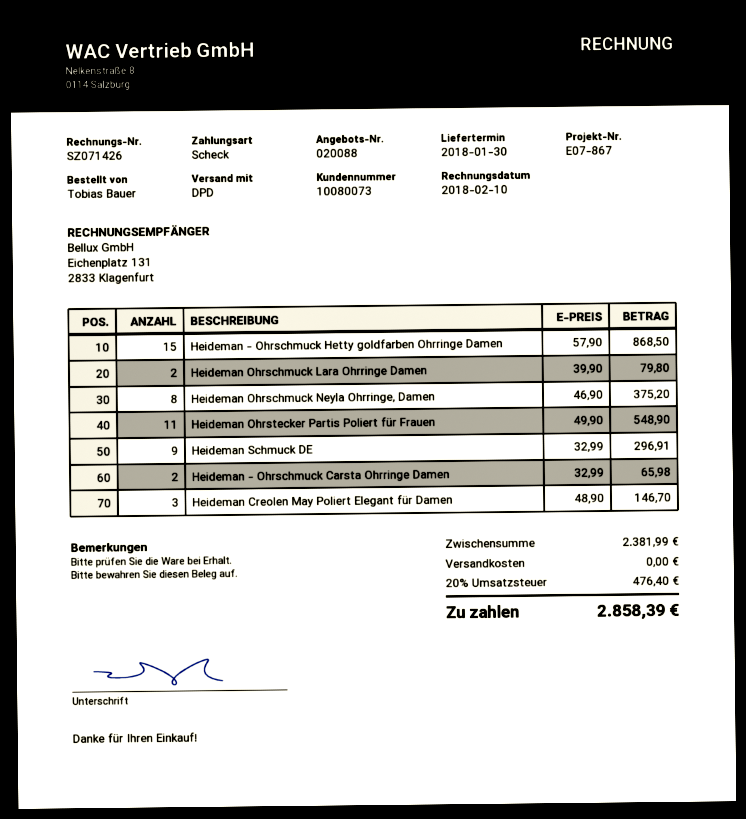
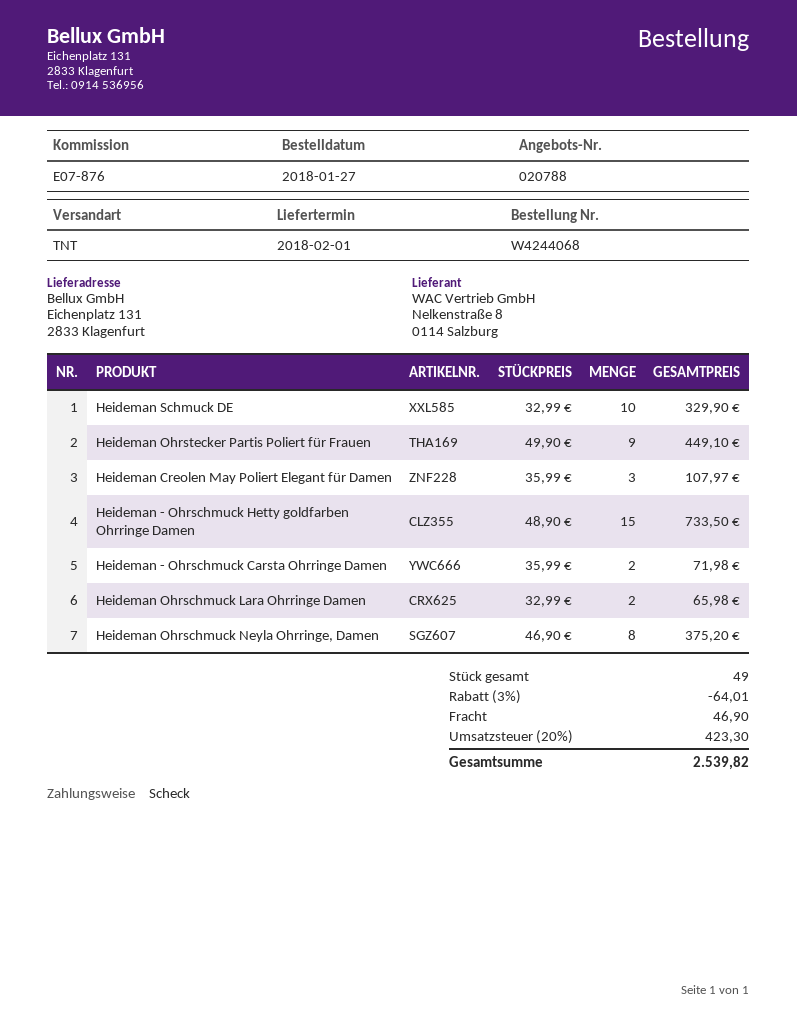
quote number: 020088 -> 020788
delivery date: 2018-01-30 -> 2018-02-01
reference: E07-867 -> E07-876
shipping method: DPD -> TNT
Heideman - Ohrschmuck Hetty goldfarben Ohrringe Damen: 15 x 57.90 = 868.50 -> 15 x 48.90 = 733.50
Heideman Ohrschmuck Lara Ohrringe Damen: 2 x 39.90 = 79.80 -> 2 x 32.99 = 65.98
Heideman Ohrstecker Partis Poliert für Frauen: 11 x 49.90 = 548.90 -> 9 x 49.90 = 449.10
Heideman Schmuck DE: 9 x 32.99 = 296.91 -> 10 x 32.99 = 329.90
Heideman - Ohrschmuck Carsta Ohrringe Damen: 2 x 32.99 = 65.98 -> 2 x 35.99 = 71.98
Heideman Creolen May Poliert Elegant für Damen: 3 x 48.90 = 146.70 -> 3 x 35.99 = 107.97
discount: none -> 3% = 64.01
shipping: 0.00 -> 46.90
tax: 20% = 476.40 -> 20% = 423.30
total: 2858.39 -> 2539.82

